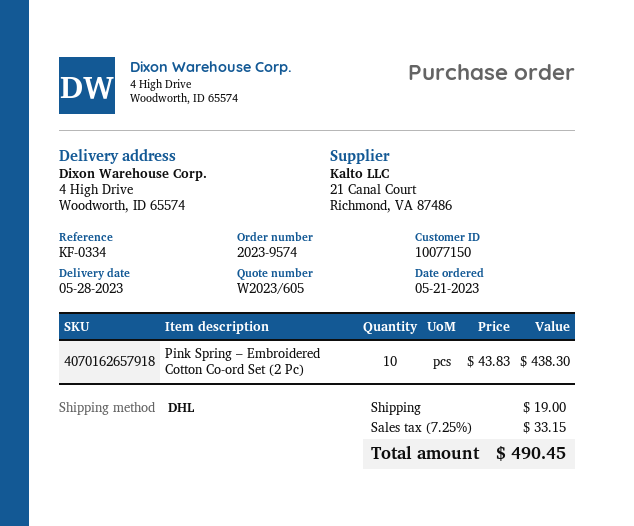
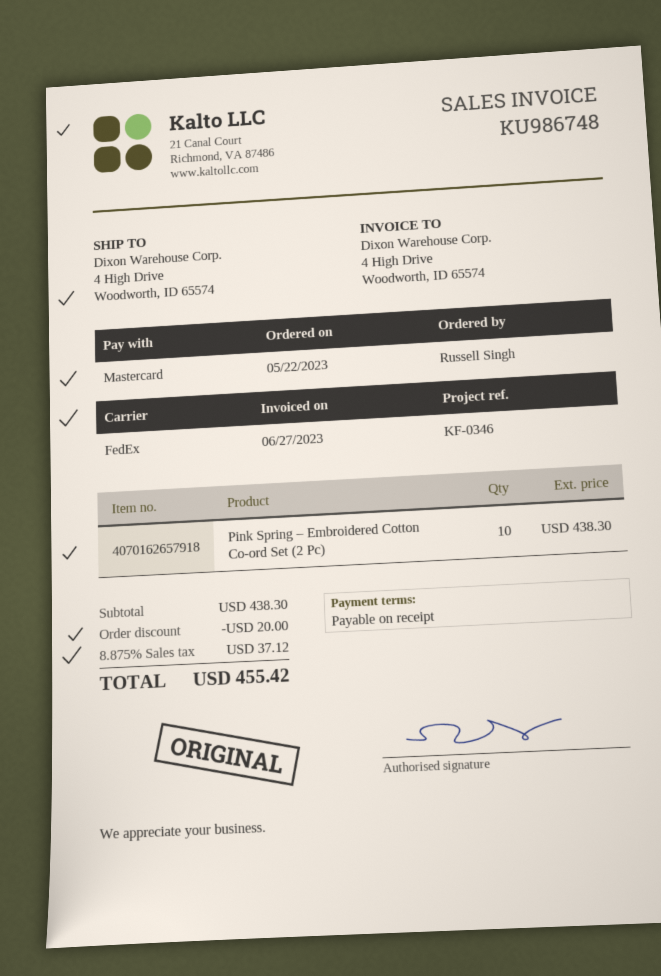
order date: 2023-05-21 -> 2023-05-22
reference: KF-0334 -> KF-0346
shipping method: DHL -> FedEx
discount: none -> 20.00
shipping: 19.00 -> none
tax: 7.25% = 33.15 -> 8.875% = 37.12
total: 490.45 -> 455.42

